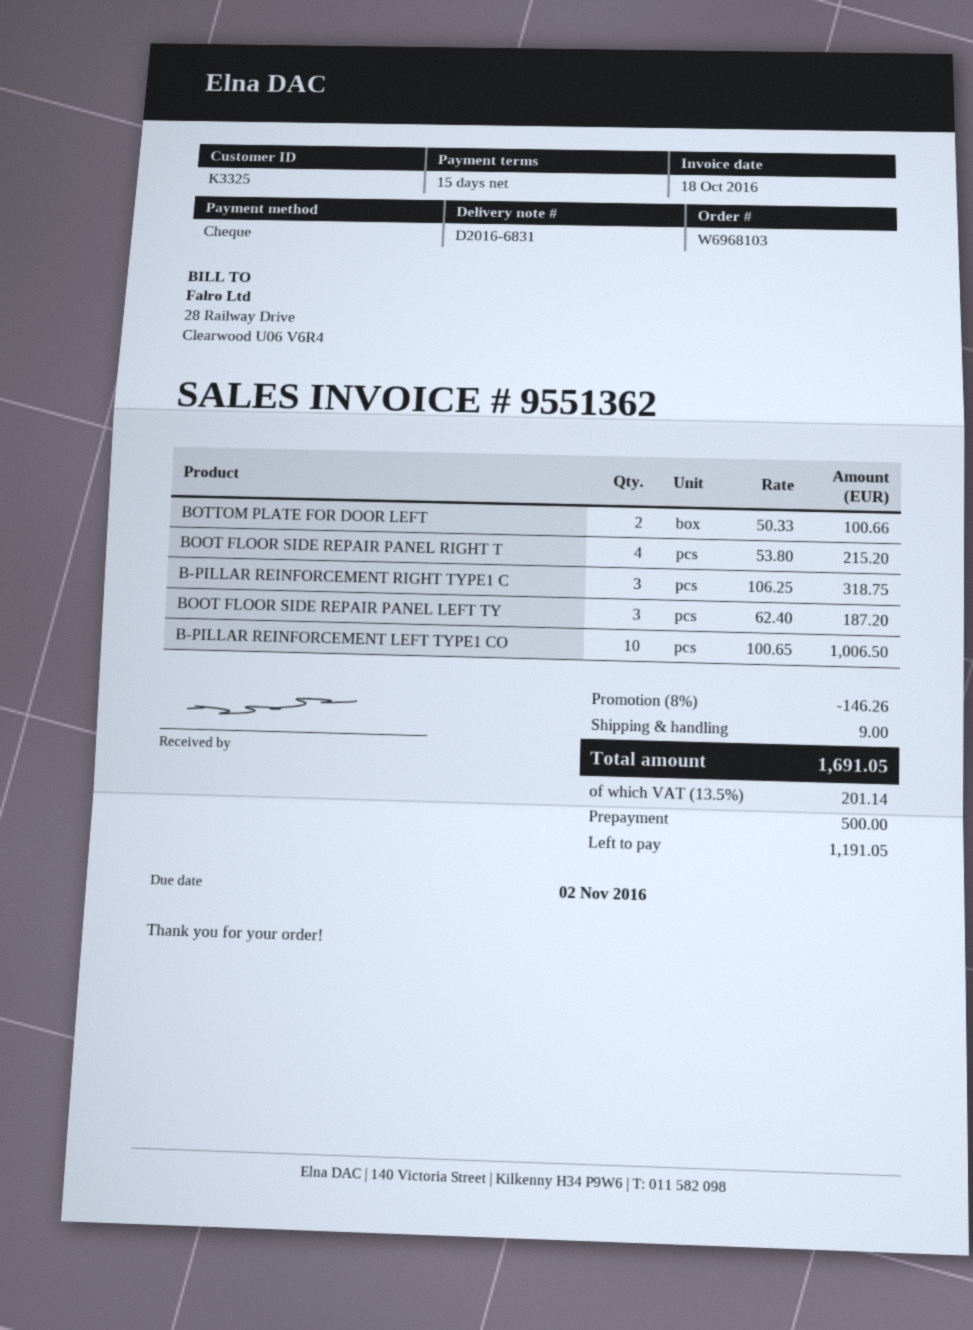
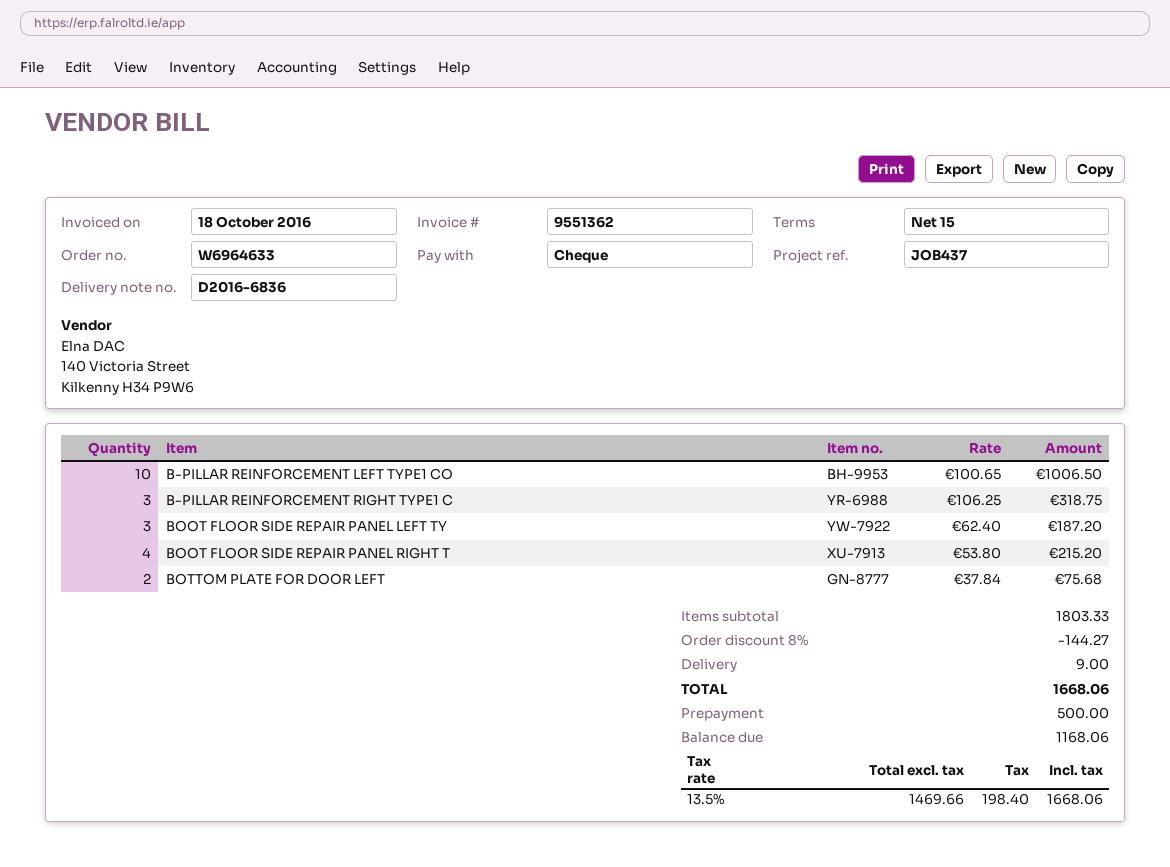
order number: W6968103 -> W6964633
delivery note number: D2016-6831 -> D2016-6836
BOTTOM PLATE FOR DOOR LEFT: 2 x 50.33 = 100.66 -> 2 x 37.84 = 75.68
discount: 8% = 146.26 -> 8% = 144.27
tax: 13.5% = 201.14 -> 13.5% = 198.40
total: 1691.05 -> 1668.06
balance: 1191.05 -> 1168.06

